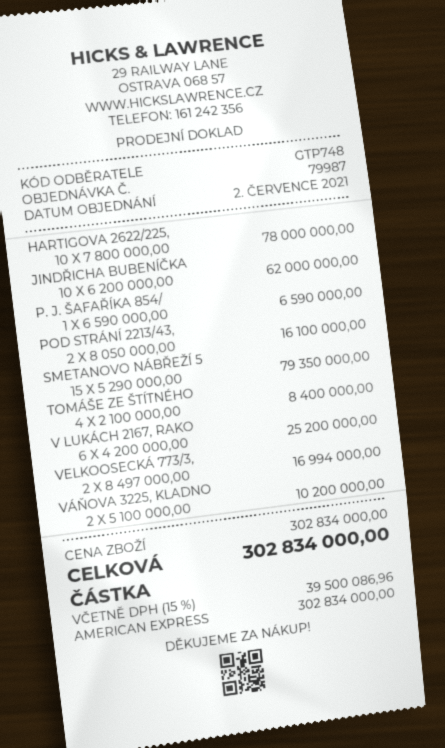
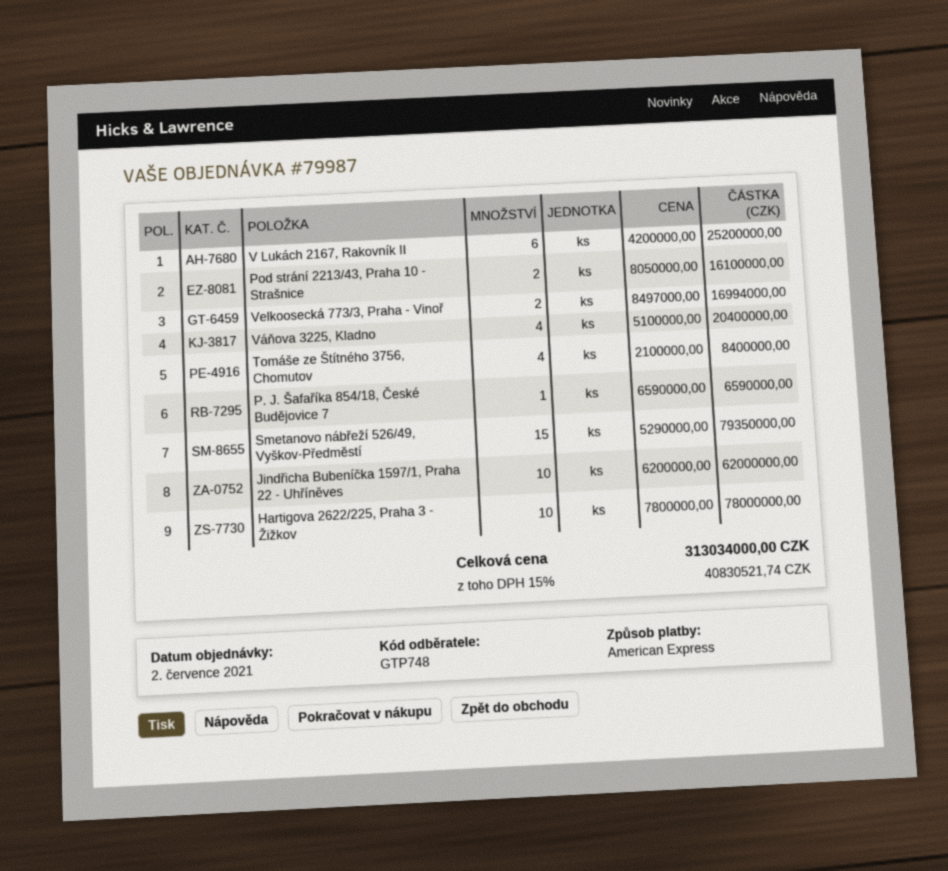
VÁŇOVA 3225, KLADNO: 2 x 5100000.00 = 10200000.00 -> 4 x 5100000.00 = 20400000.00
tax: 15% = 39500086.96 -> 15% = 40830521.74
total: 302834000.00 -> 313034000.00

